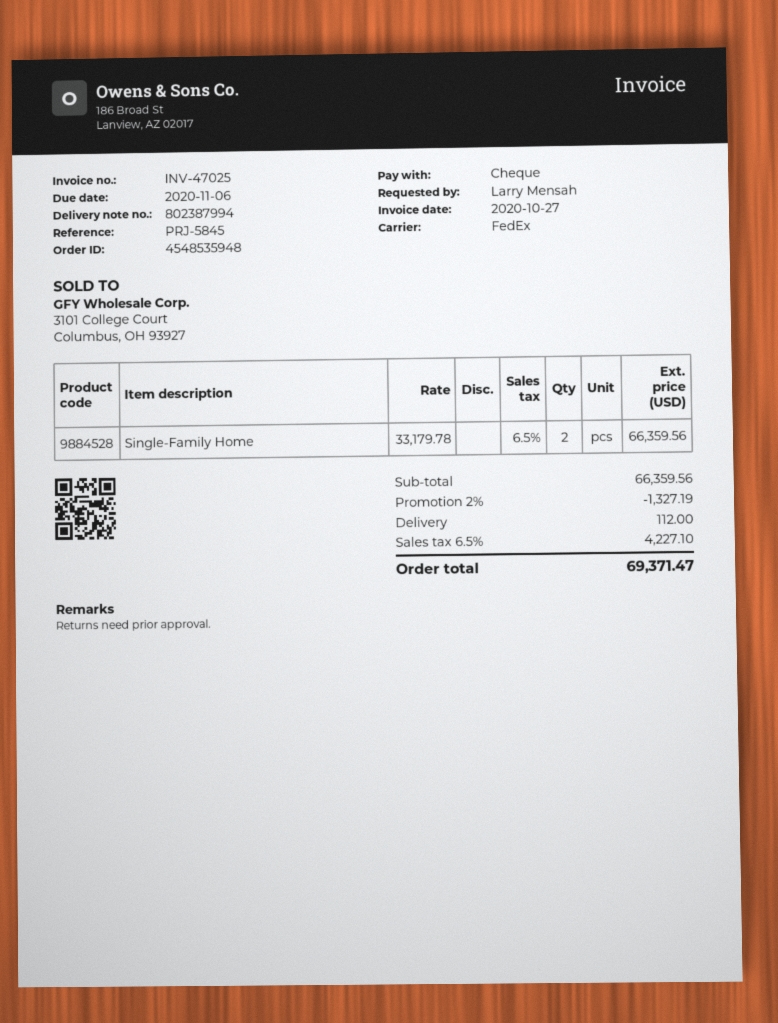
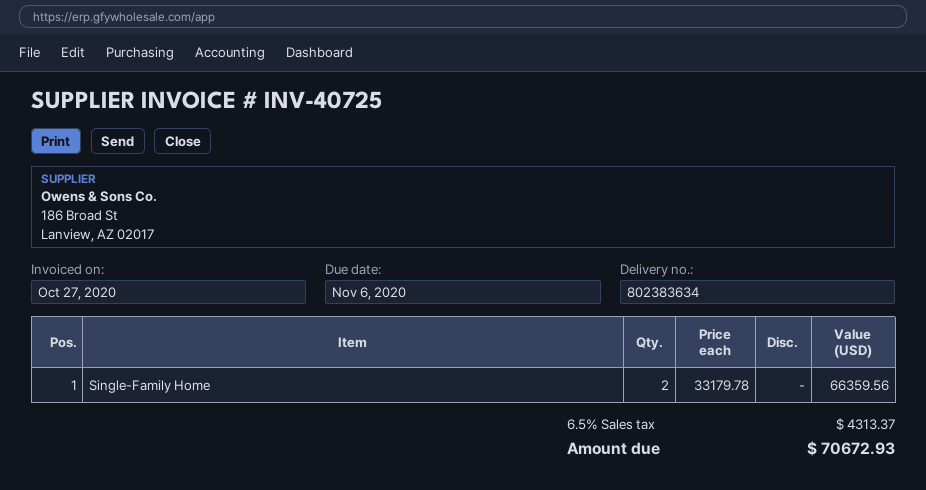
delivery note number: 802387994 -> 802383634
invoice number: INV-47025 -> INV-40725
discount: 2% = 1327.19 -> none
shipping: 112.00 -> none
tax: 6.5% = 4227.10 -> 6.5% = 4313.37
total: 69371.47 -> 70672.93

